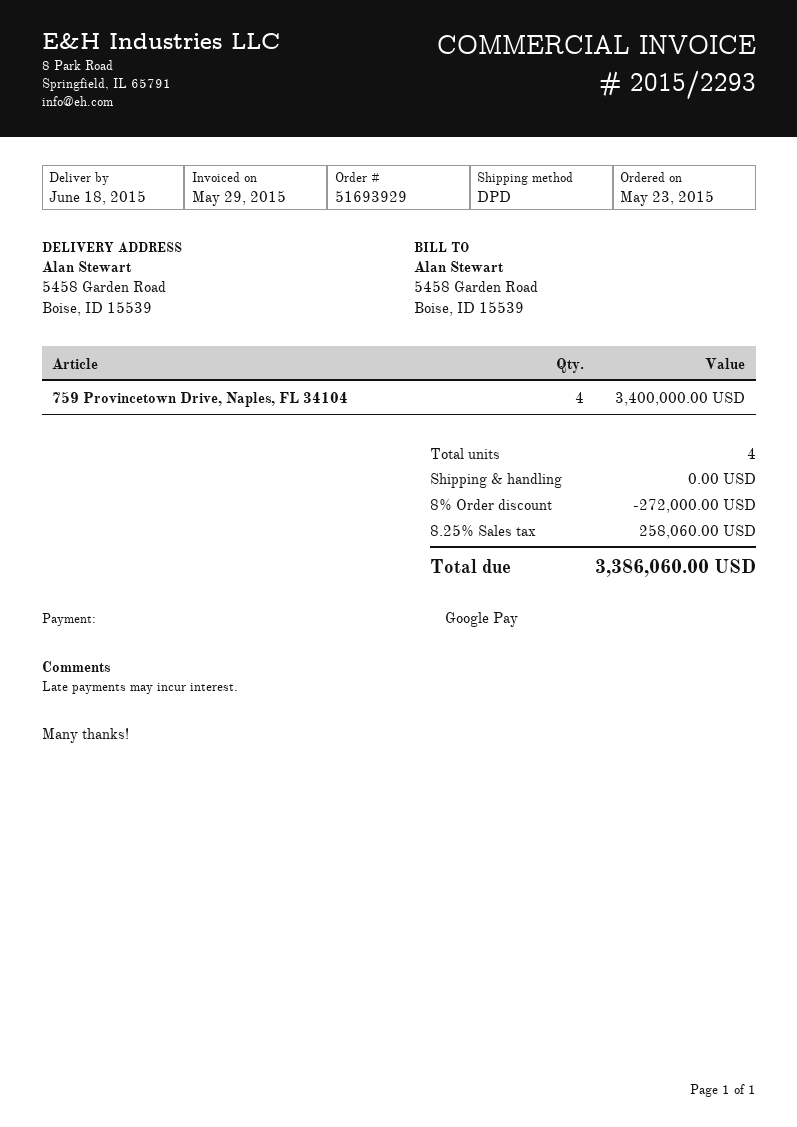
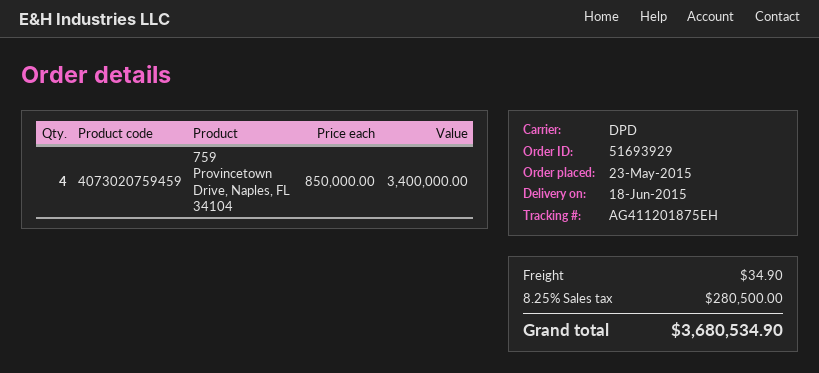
discount: 8% = 272000.00 -> none
shipping: 0.00 -> 34.90
tax: 8.25% = 258060.00 -> 8.25% = 280500.00
total: 3386060.00 -> 3680534.90

